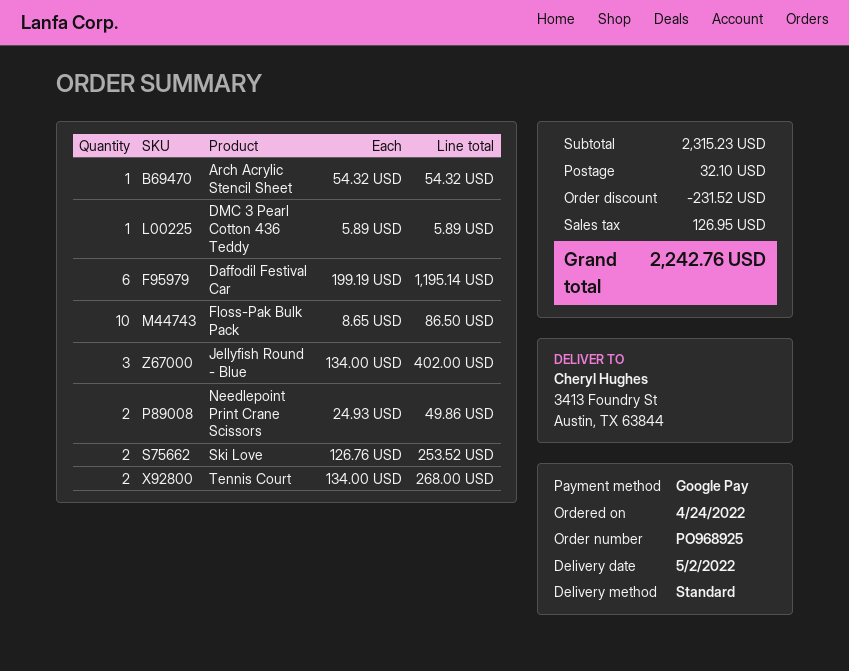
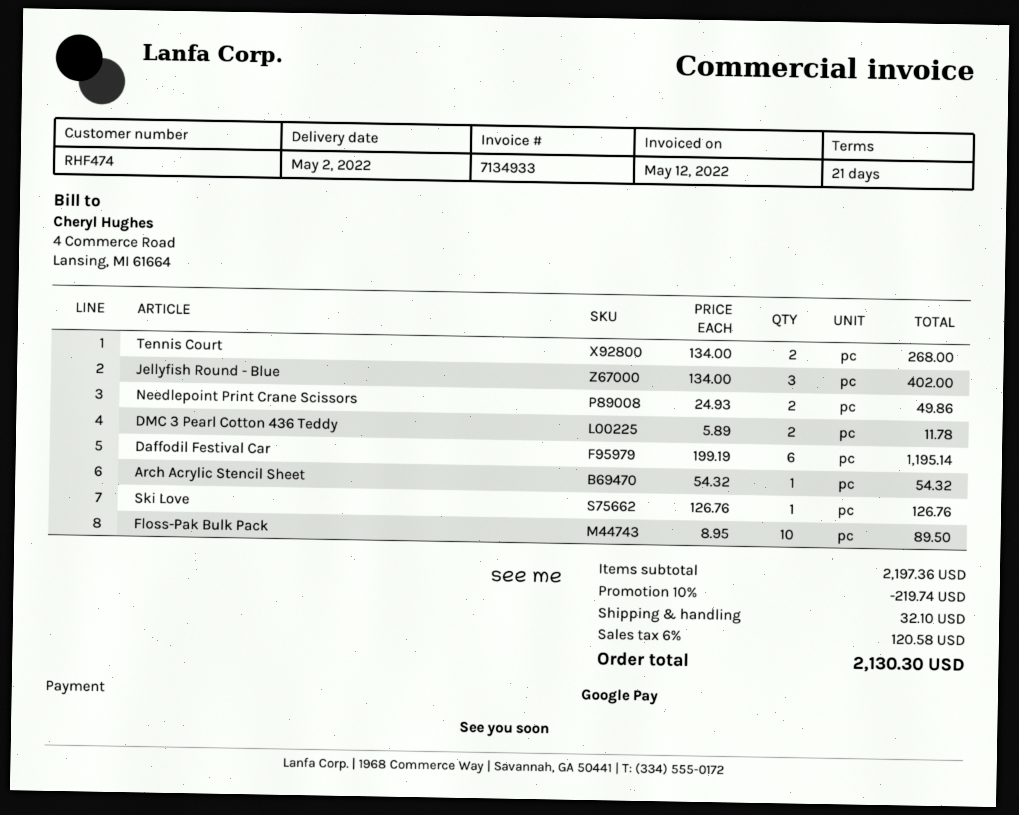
DMC 3 Pearl Cotton 436 Teddy: 1 x 5.89 = 5.89 -> 2 x 5.89 = 11.78
Floss-Pak Bulk Pack: 10 x 8.65 = 86.50 -> 10 x 8.95 = 89.50
Ski Love: 2 x 126.76 = 253.52 -> 1 x 126.76 = 126.76
subtotal: 2315.23 -> 2197.36
discount: 231.52 -> 219.74
tax: 126.95 -> 120.58
total: 2242.76 -> 2130.30

